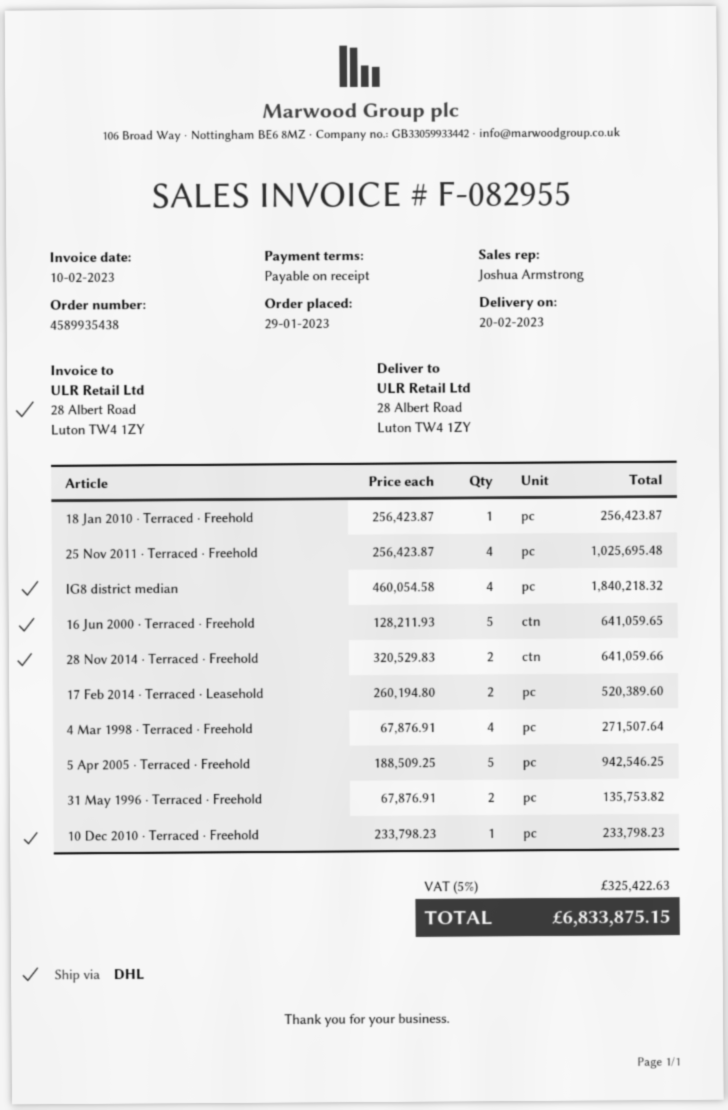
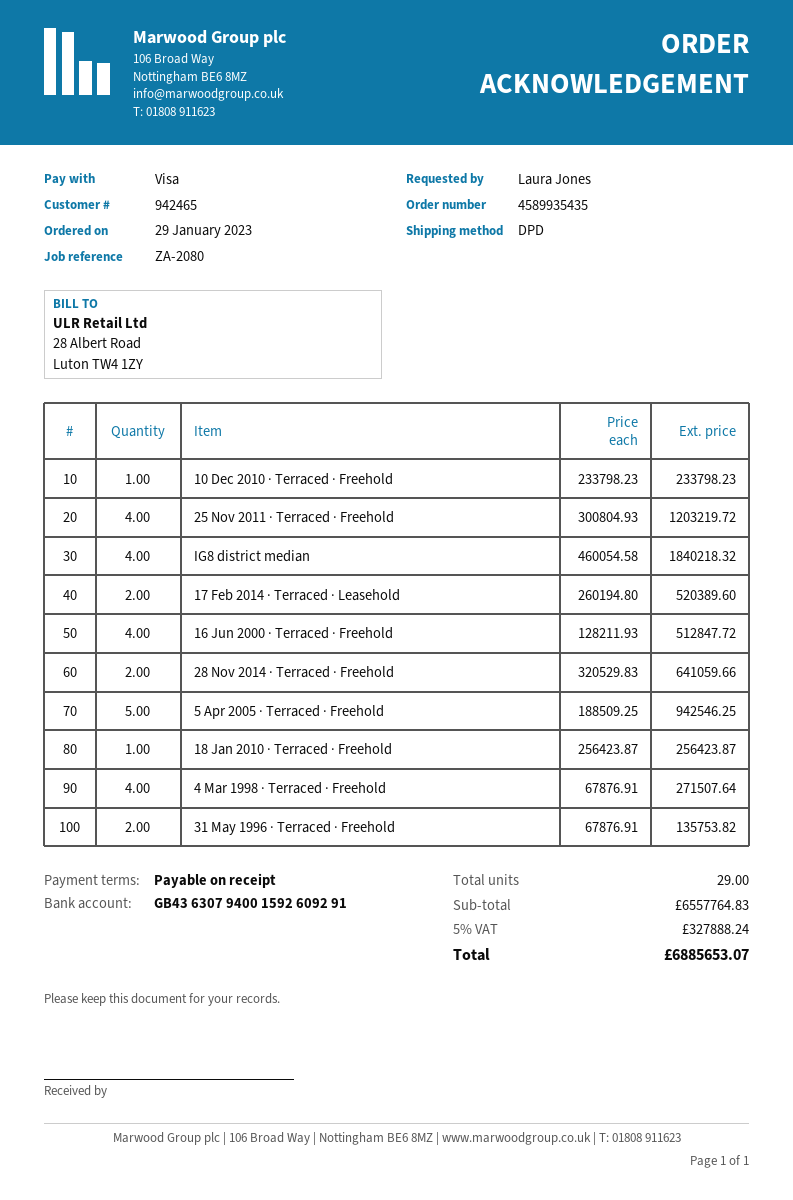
order number: 4589935438 -> 4589935435
shipping method: DHL -> DPD
25 Nov 2011 · Terraced · Freehold: 4 x 256423.87 = 1025695.48 -> 4 x 300804.93 = 1203219.72
16 Jun 2000 · Terraced · Freehold: 5 x 128211.93 = 641059.65 -> 4 x 128211.93 = 512847.72
tax: 5% = 325422.63 -> 5% = 327888.24
total: 6833875.15 -> 6885653.07

